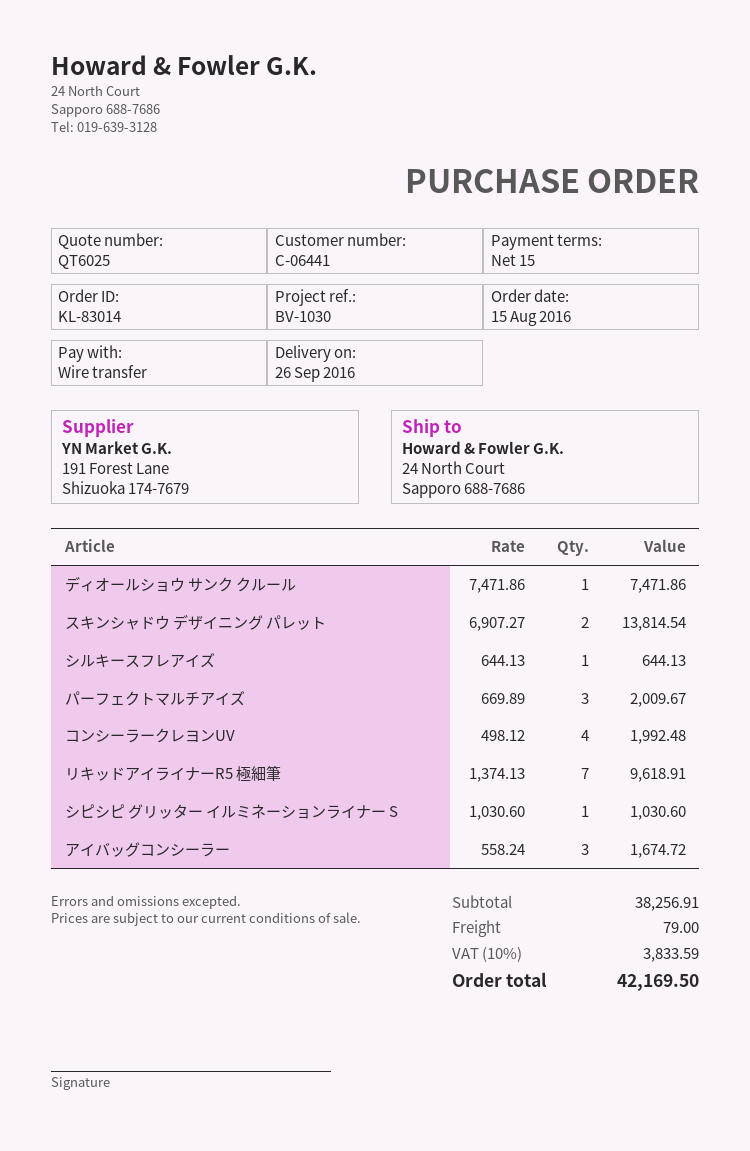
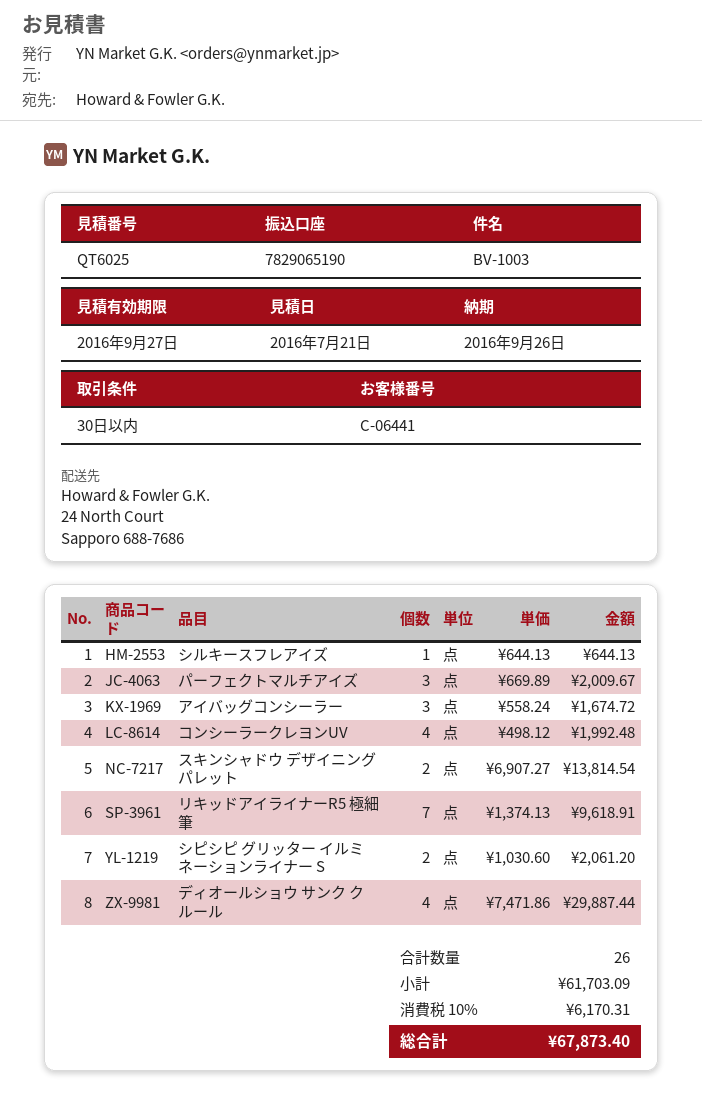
payment terms: 15 days -> 30 days
reference: BV-1030 -> BV-1003
ディオールショウ サンク クルール: 1 x 7471.86 = 7471.86 -> 4 x 7471.86 = 29887.44
シピシピ グリッター イルミネーションライナー S: 1 x 1030.60 = 1030.60 -> 2 x 1030.60 = 2061.20
subtotal: 38256.91 -> 61703.09
shipping: 79.00 -> none
tax: 10% = 3833.59 -> 10% = 6170.31
total: 42169.50 -> 67873.40

